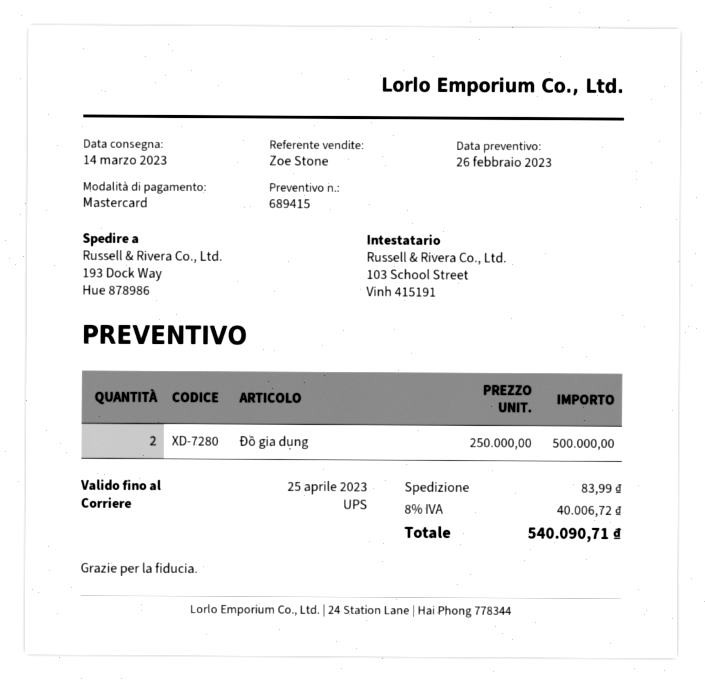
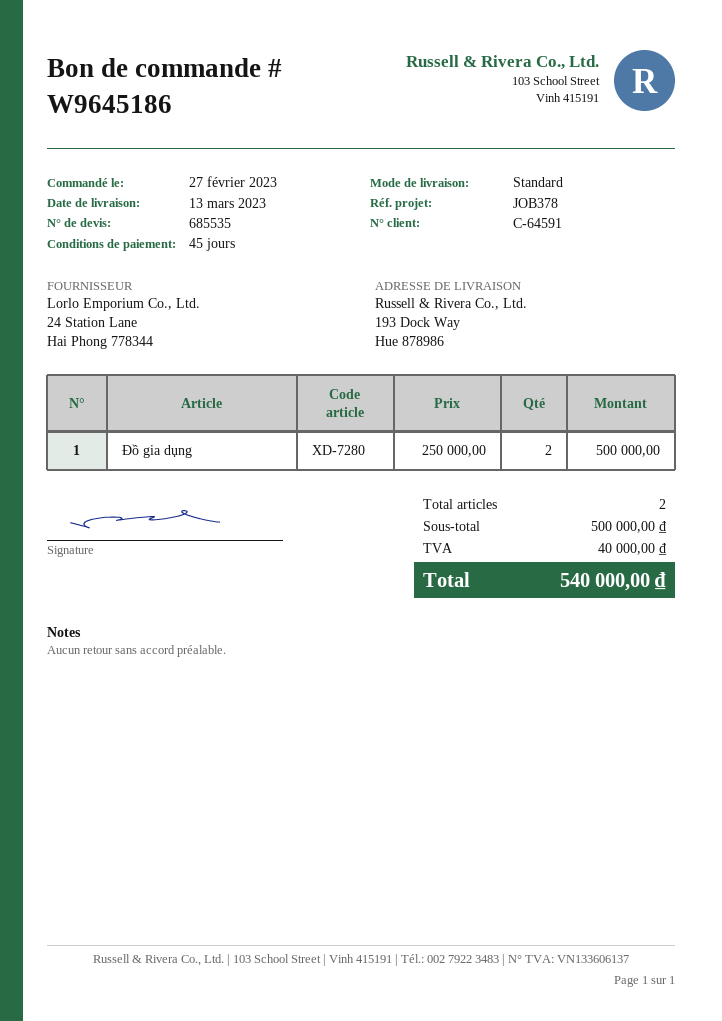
quote number: 689415 -> 685535
delivery date: 2023-03-14 -> 2023-03-13
shipping method: UPS -> standard
shipping: 83.99 -> none
tax: 40006.72 -> 40000.00
total: 540090.71 -> 540000.00

